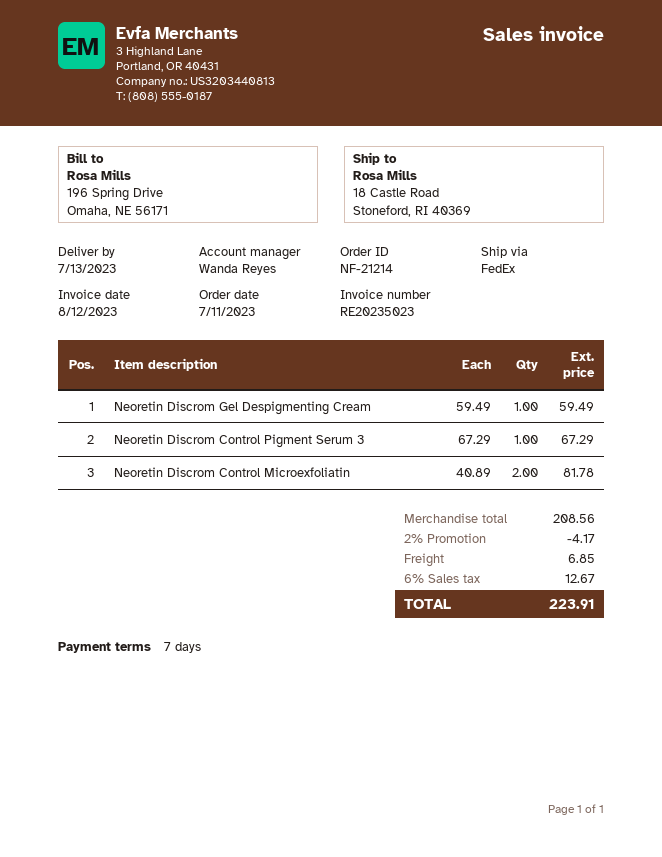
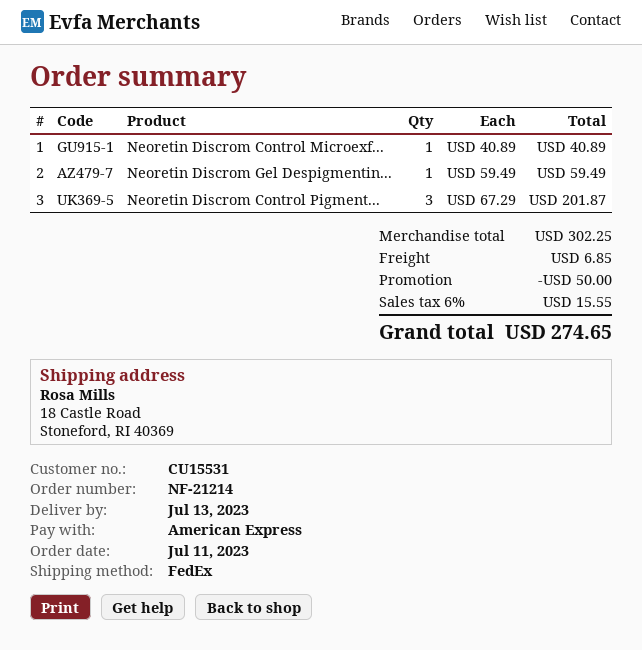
Neoretin Discrom Control Pigment Serum 3: 1 x 67.29 = 67.29 -> 3 x 67.29 = 201.87
Neoretin Discrom Control Microexfoliatin: 2 x 40.89 = 81.78 -> 1 x 40.89 = 40.89
subtotal: 208.56 -> 302.25
discount: 4.17 -> 50.00
tax: 6% = 12.67 -> 6% = 15.55
total: 223.91 -> 274.65

